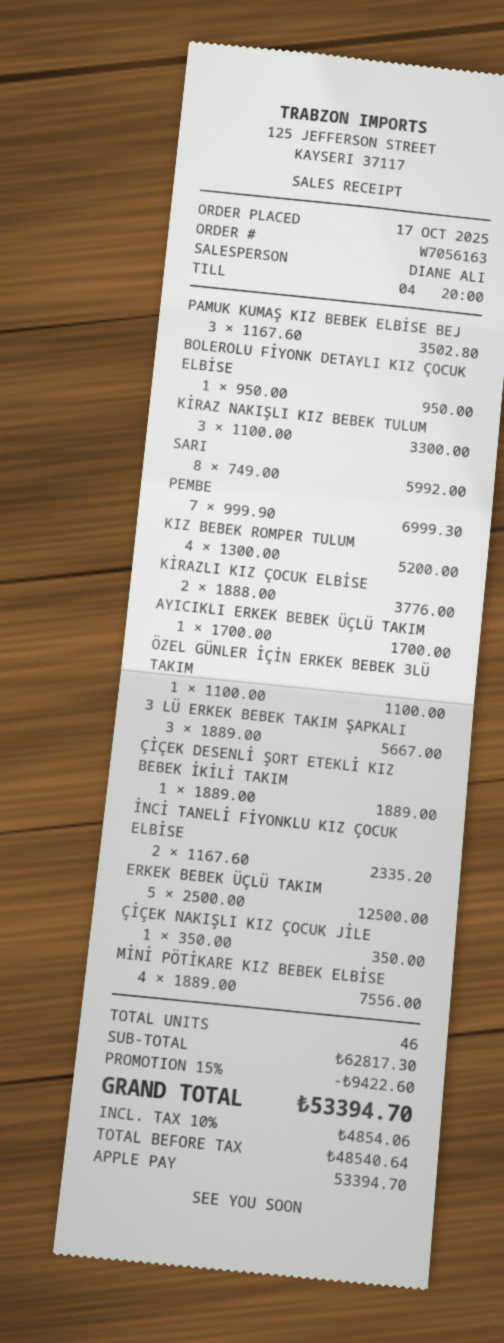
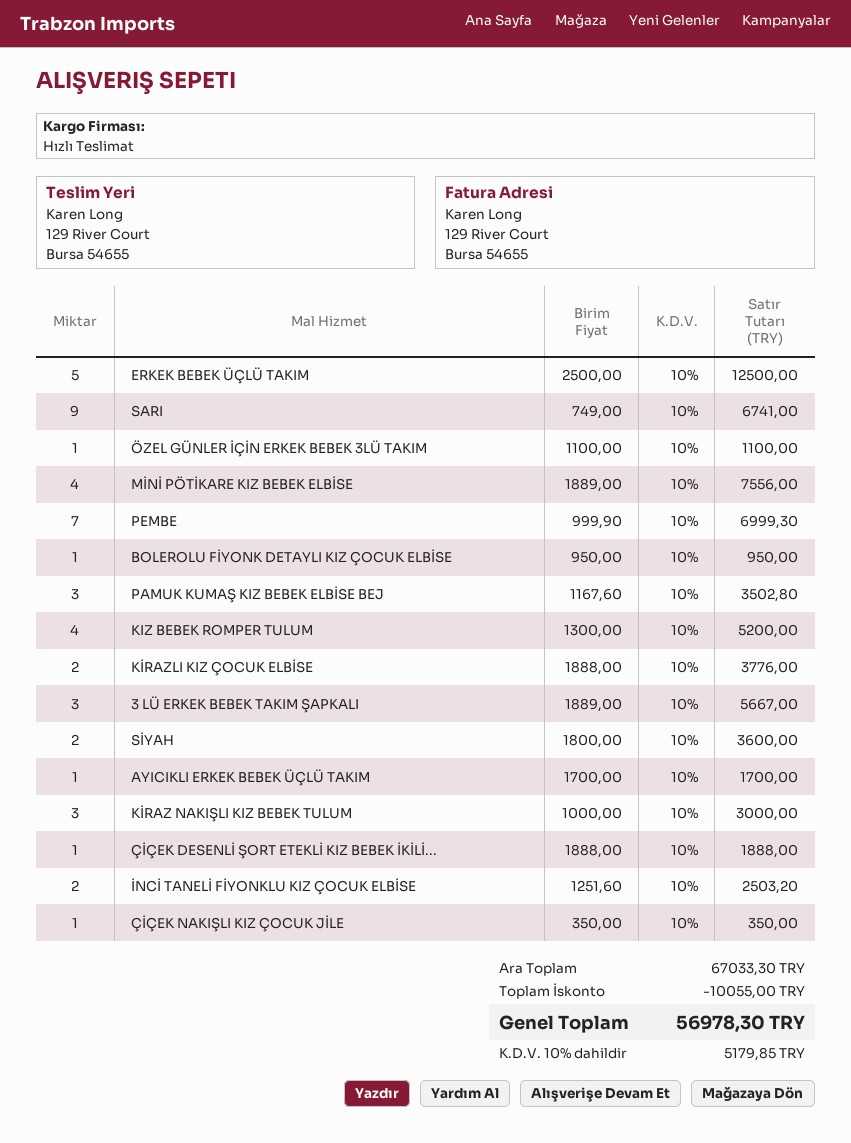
KİRAZ NAKIŞLI KIZ BEBEK TULUM: 3 x 1100.00 = 3300.00 -> 3 x 1000.00 = 3000.00
SARI: 8 x 749.00 = 5992.00 -> 9 x 749.00 = 6741.00
ÇİÇEK DESENLİ ŞORT ETEKLİ KIZ BEBEK İKİLİ TAKIM: 1 x 1889.00 = 1889.00 -> 1 x 1888.00 = 1888.00
İNCİ TANELİ FİYONKLU KIZ ÇOCUK ELBİSE: 2 x 1167.60 = 2335.20 -> 2 x 1251.60 = 2503.20
SİYAH: none -> 2 x 1800.00 = 3600.00
subtotal: 62817.30 -> 67033.30
discount: 9422.60 -> 10055.00
tax: 10% = 4854.06 -> 10% = 5179.85
total: 53394.70 -> 56978.30

